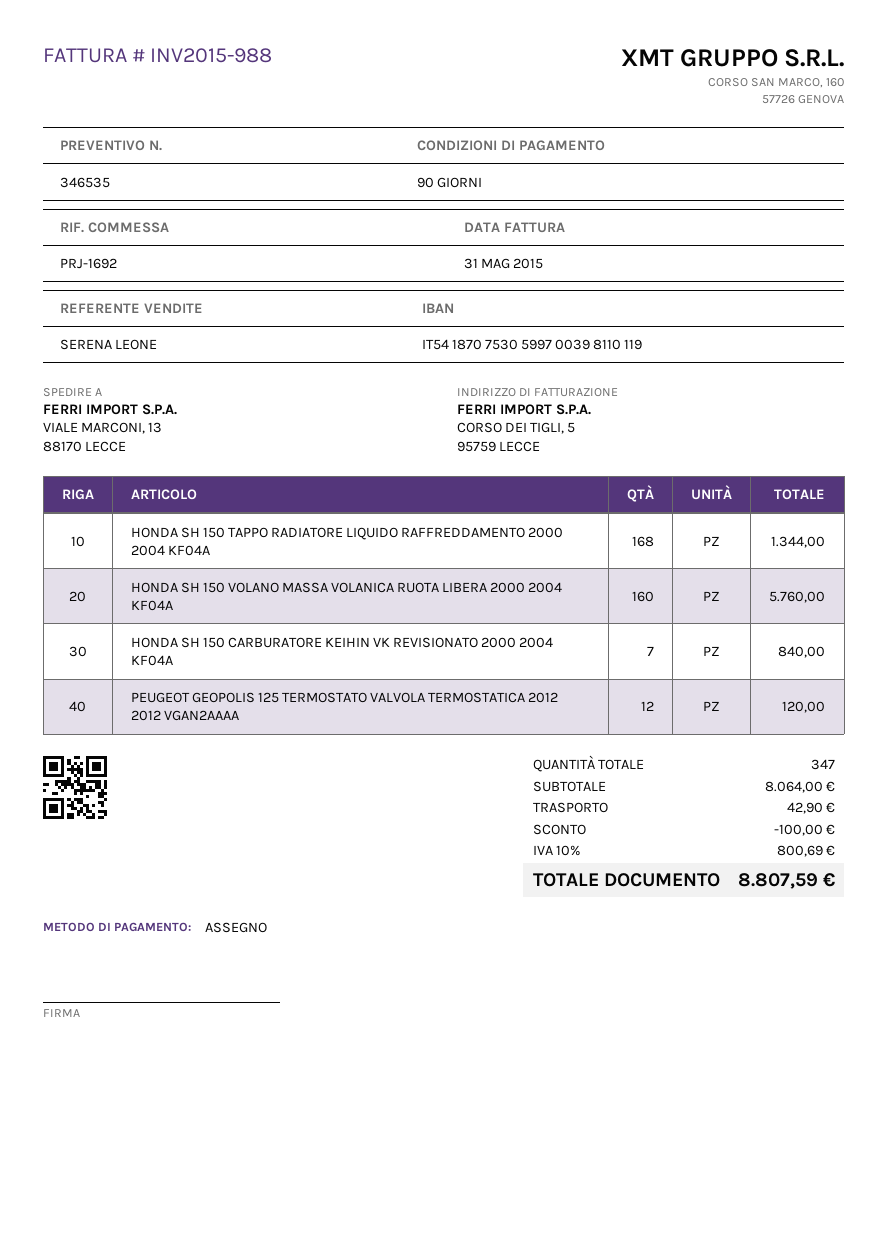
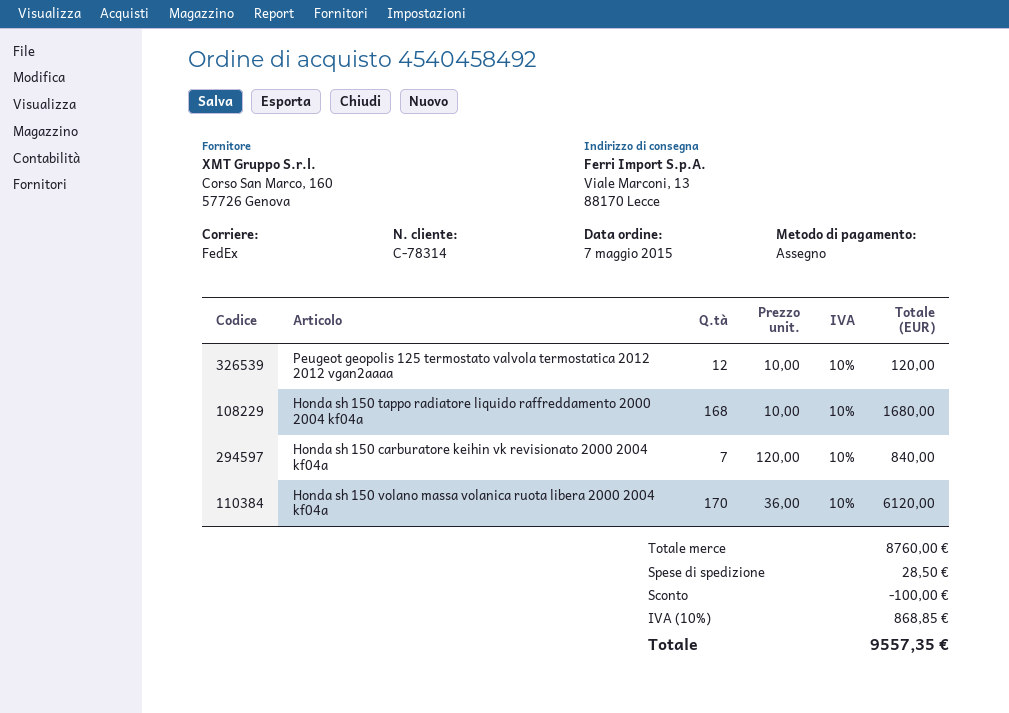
HONDA SH 150 TAPPO RADIATORE LIQUIDO RAFFREDDAMENTO 2000 2004 KF04A: 168 for 1344.00 -> 168 for 1680.00
HONDA SH 150 VOLANO MASSA VOLANICA RUOTA LIBERA 2000 2004 KF04A: 160 for 5760.00 -> 170 for 6120.00
subtotal: 8064.00 -> 8760.00
shipping: 42.90 -> 28.50
tax: 10% = 800.69 -> 10% = 868.85
total: 8807.59 -> 9557.35

